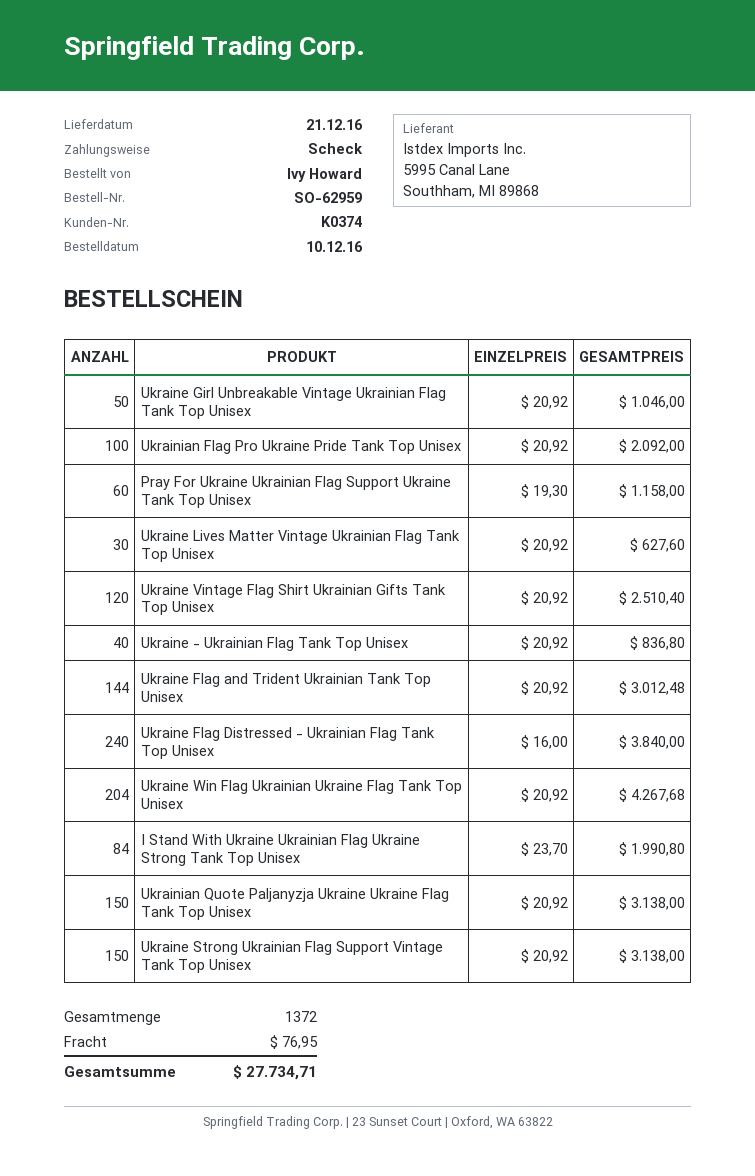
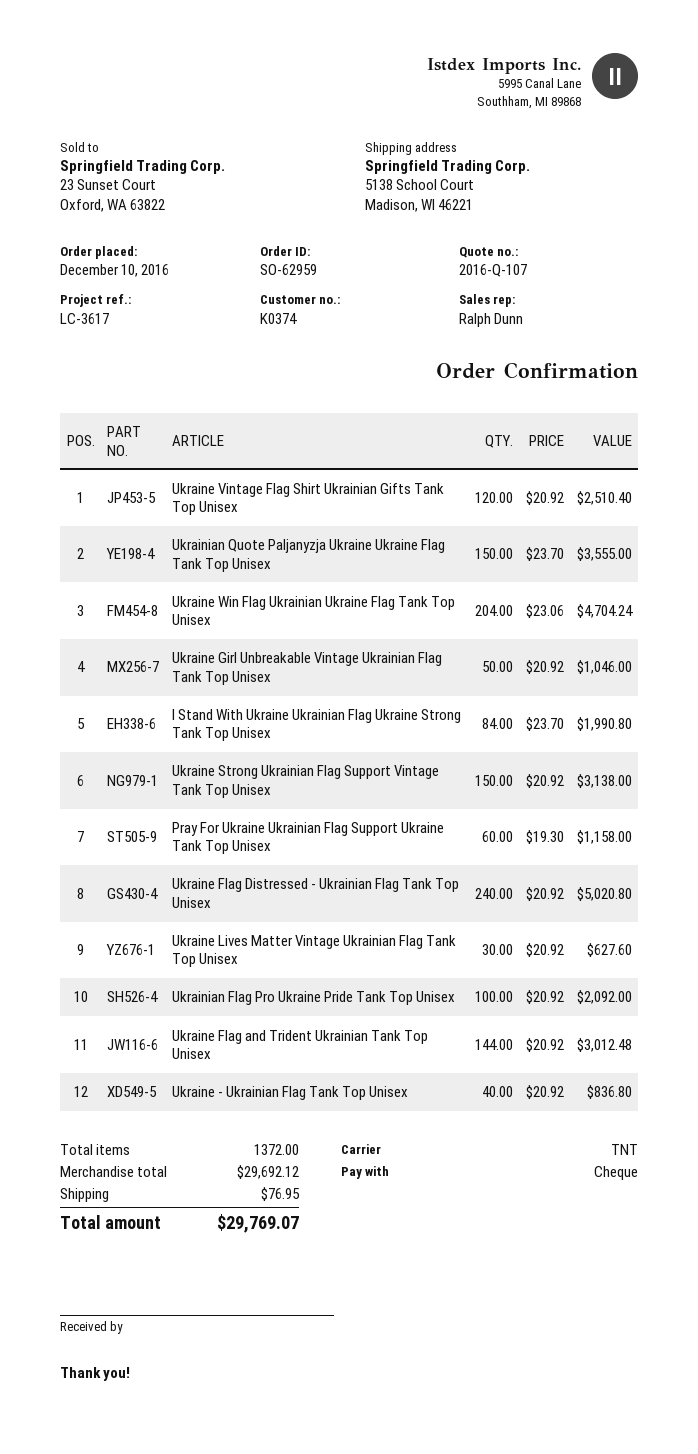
Ukraine Flag Distressed - Ukrainian Flag Tank Top Unisex: 240 x 16.00 = 3840.00 -> 240 x 20.92 = 5020.80
Ukraine Win Flag Ukrainian Ukraine Flag Tank Top Unisex: 204 x 20.92 = 4267.68 -> 204 x 23.06 = 4704.24
Ukrainian Quote Paljanyzja Ukraine Ukraine Flag Tank Top Unisex: 150 x 20.92 = 3138.00 -> 150 x 23.70 = 3555.00
total: 27734.71 -> 29769.07

